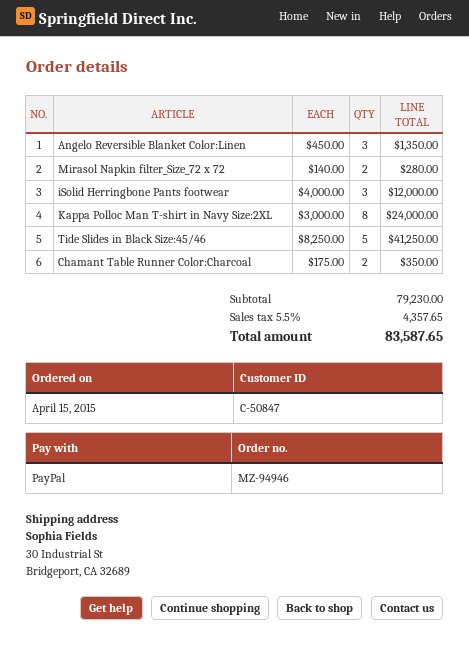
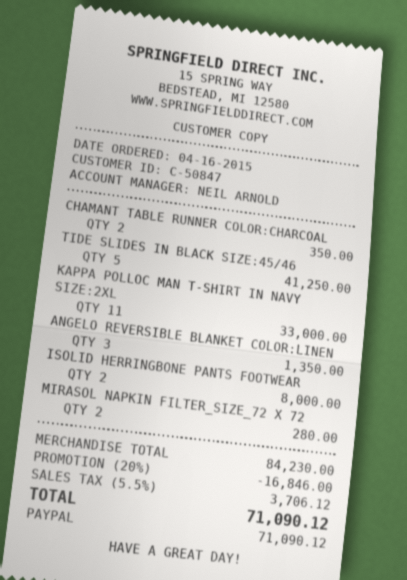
order date: 2015-04-15 -> 2015-04-16
iSolid Herringbone Pants footwear: 3 for 12000.00 -> 2 for 8000.00
Kappa Polloc Man T-shirt in Navy Size:2XL: 8 for 24000.00 -> 11 for 33000.00
subtotal: 79230.00 -> 84230.00
discount: none -> 20% = 16846.00
tax: 5.5% = 4357.65 -> 5.5% = 3706.12
total: 83587.65 -> 71090.12

